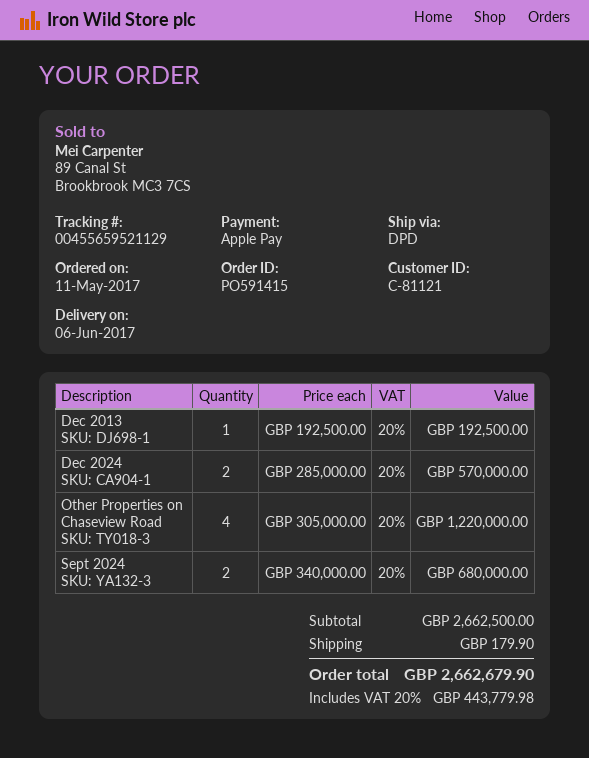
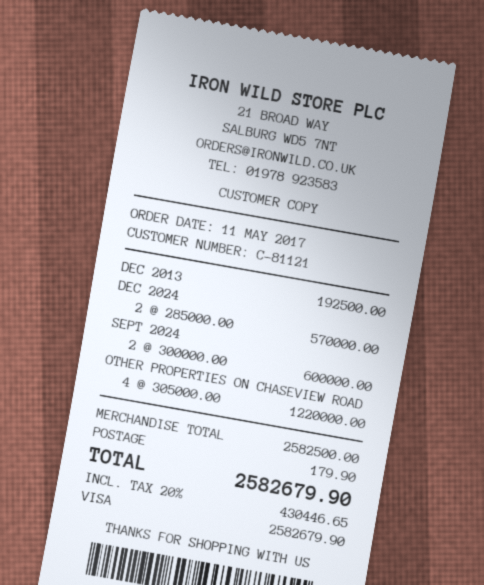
payment method: Apple Pay -> Visa
Sept 2024: 2 x 340000.00 = 680000.00 -> 2 x 300000.00 = 600000.00
subtotal: 2662500.00 -> 2582500.00
tax: 20% = 443779.98 -> 20% = 430446.65
total: 2662679.90 -> 2582679.90

